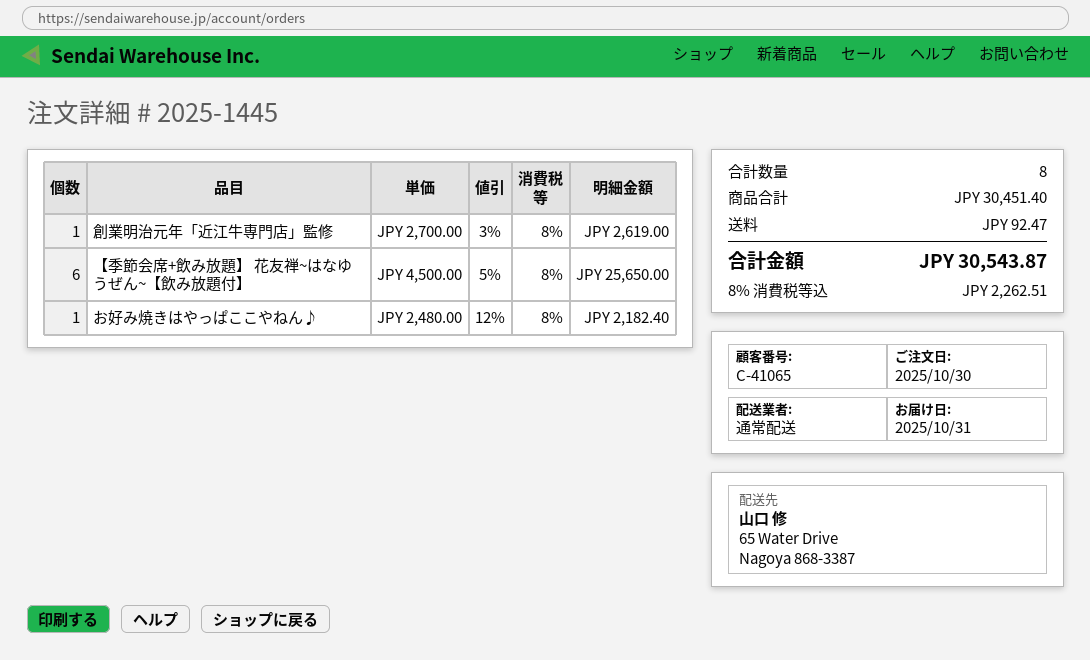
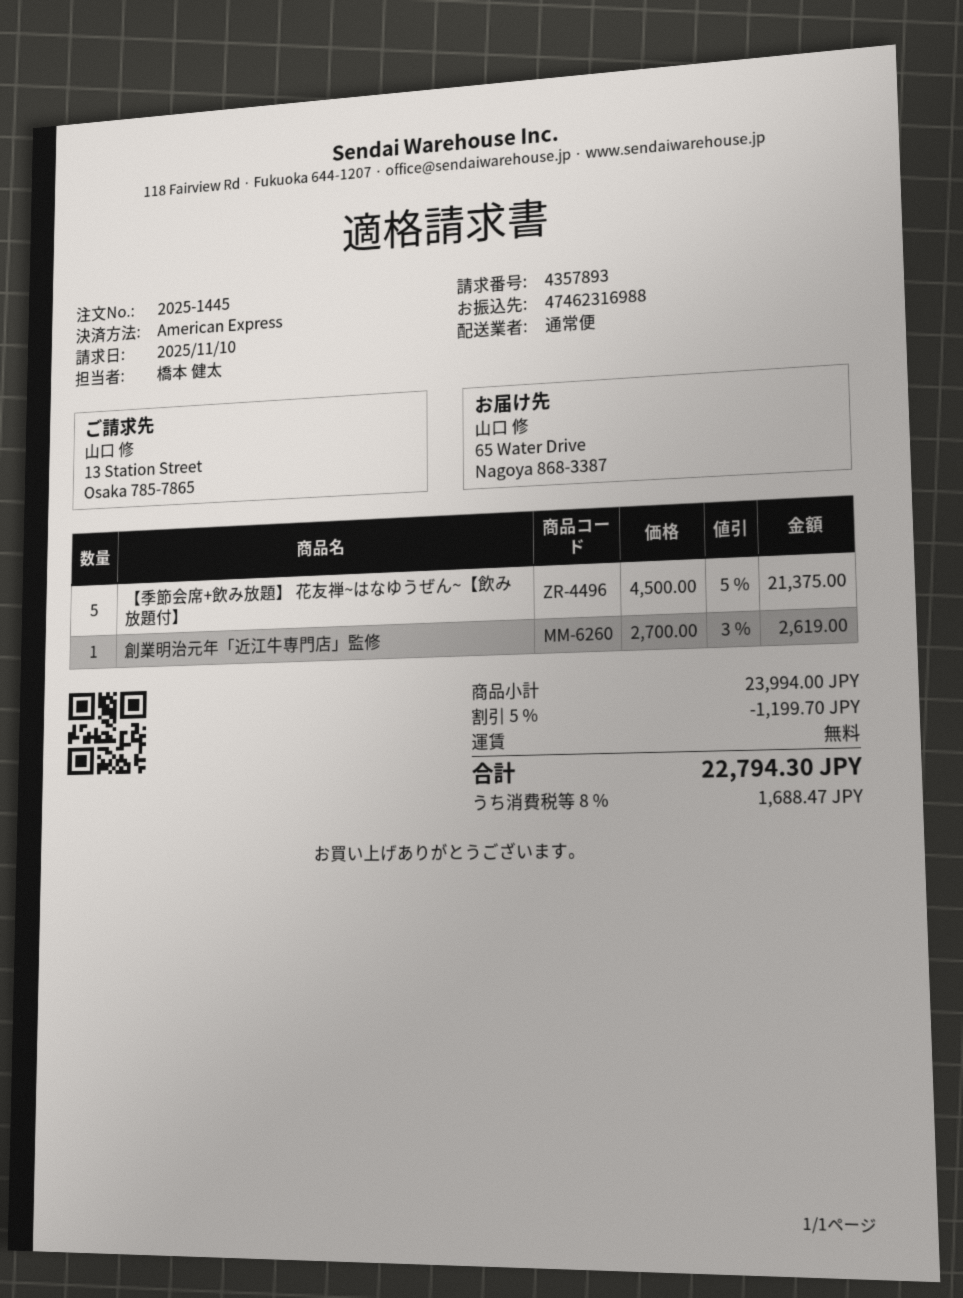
【季節会席+飲み放題】 花友禅~はなゆうぜん~【飲み放題付】: 6 x 4500.00 - 5% = 25650.00 -> 5 x 4500.00 - 5% = 21375.00
お好み焼きはやっぱここやねん♪: 1 x 2480.00 - 12% = 2182.40 -> none
subtotal: 30451.40 -> 23994.00
discount: none -> 5% = 1199.70
shipping: 92.47 -> 0.00
tax: 8% = 2262.51 -> 8% = 1688.47
total: 30543.87 -> 22794.30

